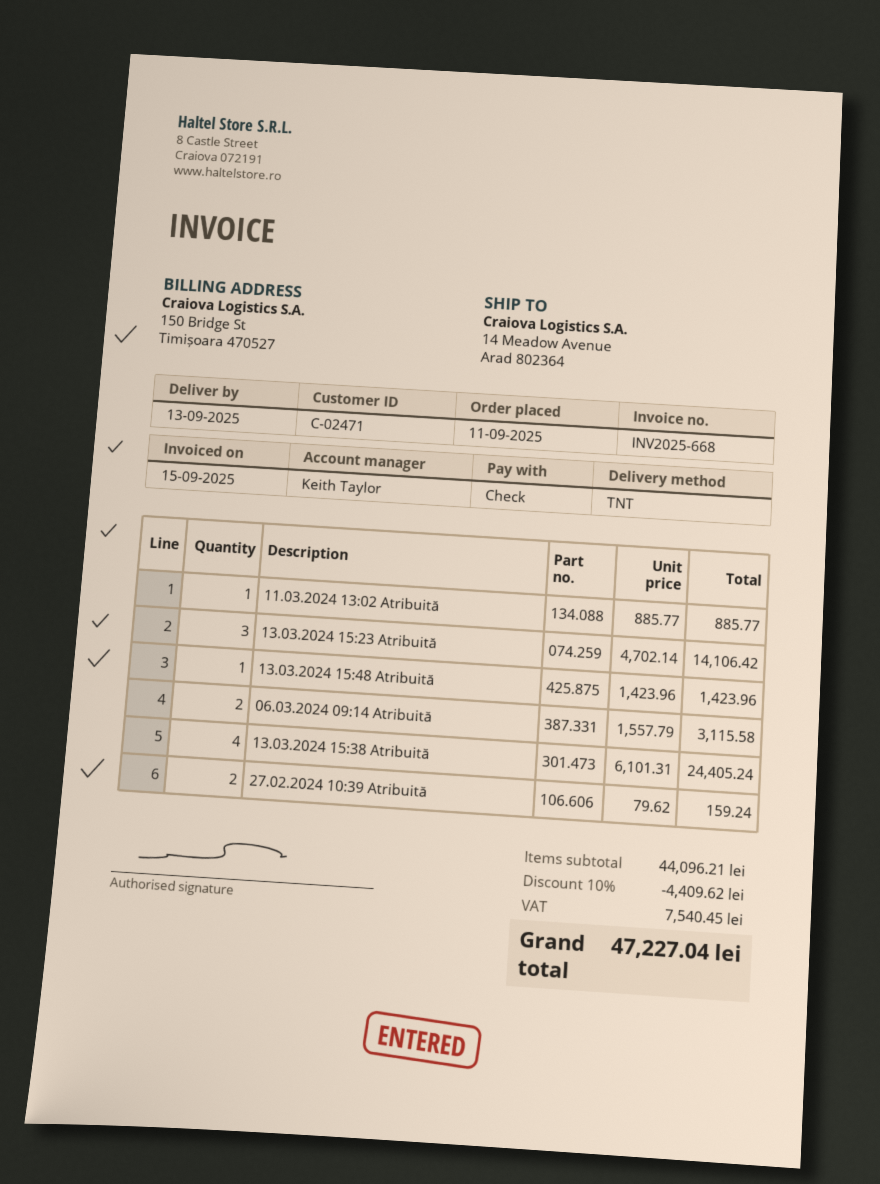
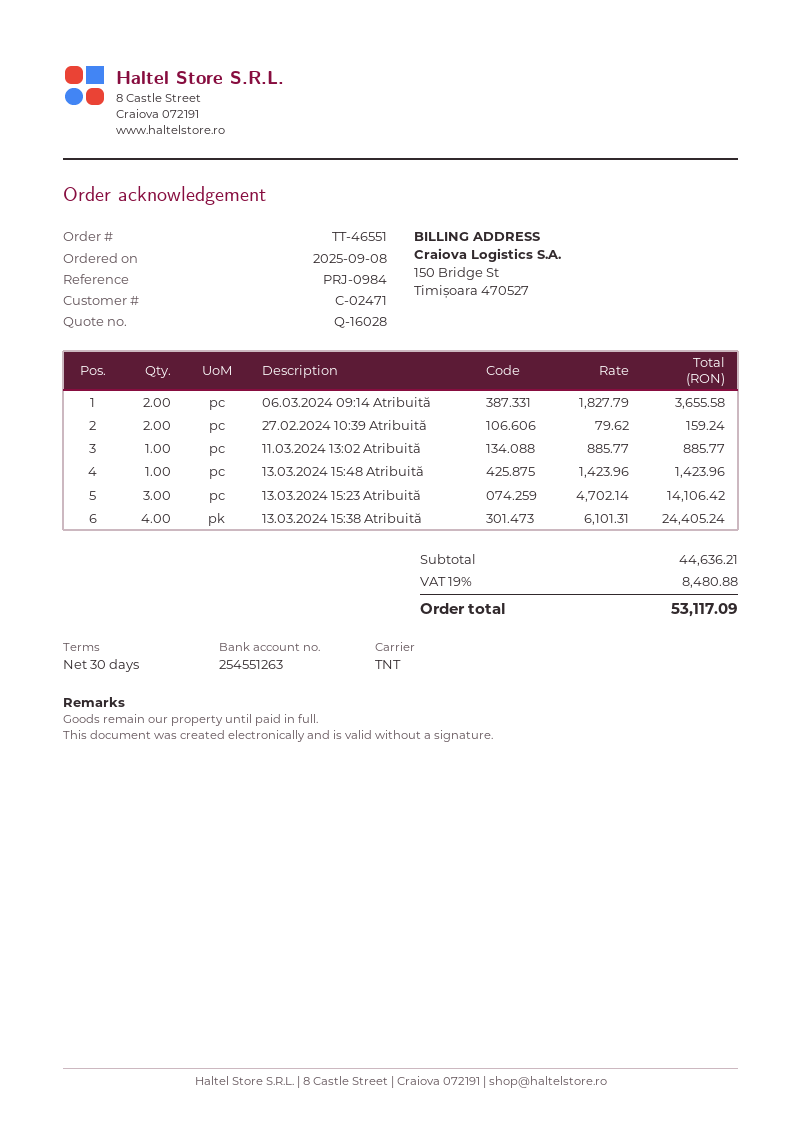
order date: 2025-09-11 -> 2025-09-08
06.03.2024 09:14 Atribuită: 2 x 1557.79 = 3115.58 -> 2 x 1827.79 = 3655.58
subtotal: 44096.21 -> 44636.21
discount: 10% = 4409.62 -> none
tax: 7540.45 -> 8480.88
total: 47227.04 -> 53117.09

